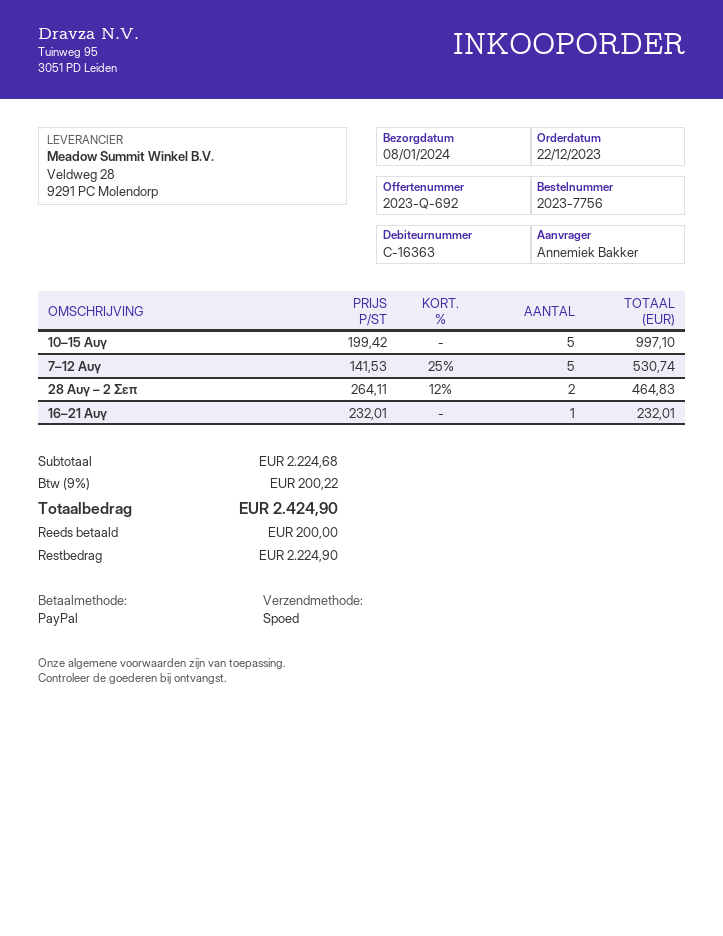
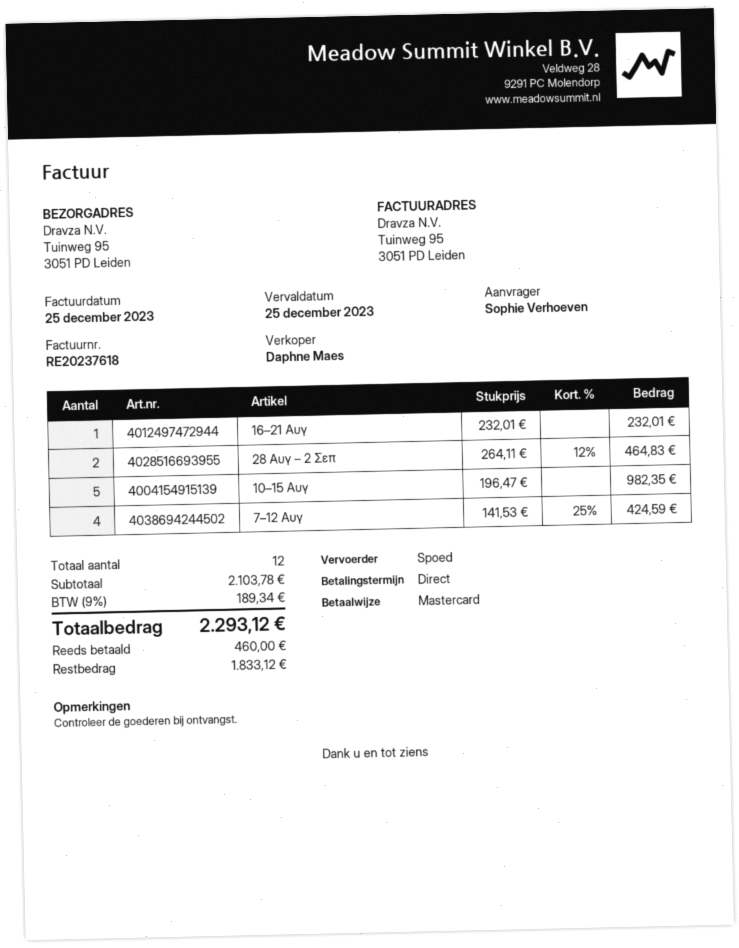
ordered by: Annemiek Bakker -> Sophie Verhoeven
payment method: PayPal -> Mastercard
10–15 Αυγ: 5 x 199.42 = 997.10 -> 5 x 196.47 = 982.35
7–12 Αυγ: 5 x 141.53 - 25% = 530.74 -> 4 x 141.53 - 25% = 424.59
subtotal: 2224.68 -> 2103.78
tax: 9% = 200.22 -> 9% = 189.34
total: 2424.90 -> 2293.12
deposit: 200.00 -> 460.00
balance: 2224.90 -> 1833.12

